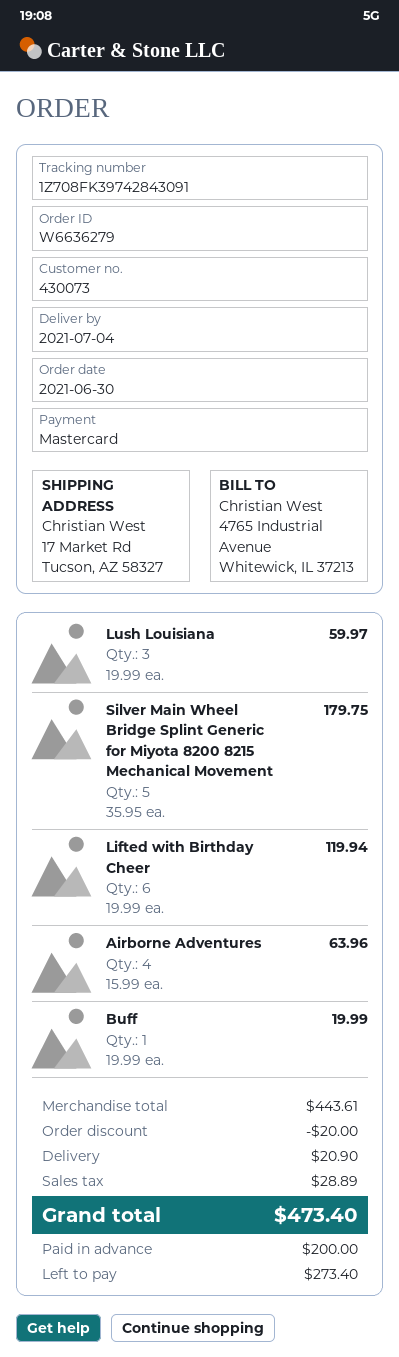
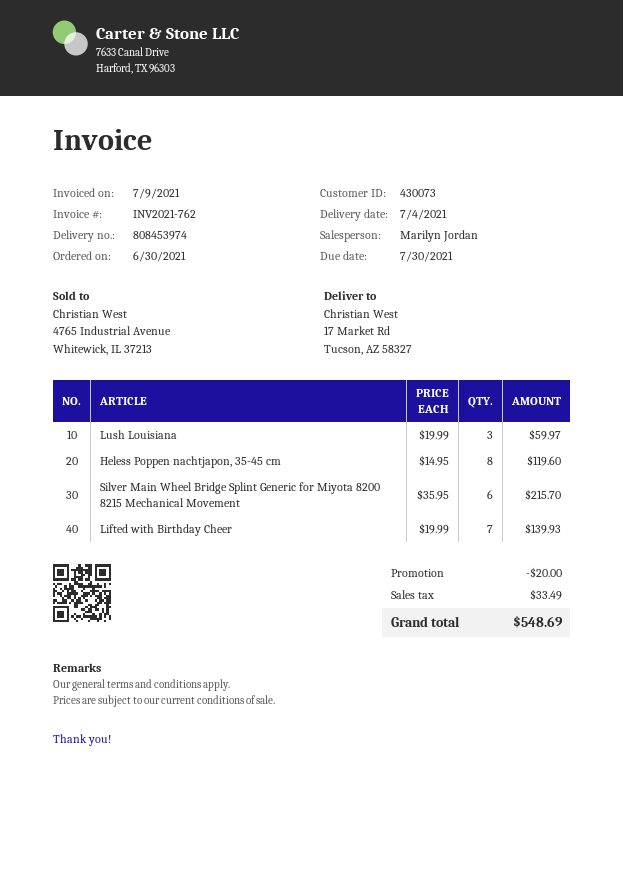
Silver Main Wheel Bridge Splint Generic for Miyota 8200 8215 Mechanical Movement: 5 x 35.95 = 179.75 -> 6 x 35.95 = 215.70
Lifted with Birthday Cheer: 6 x 19.99 = 119.94 -> 7 x 19.99 = 139.93
Airborne Adventures: 4 x 15.99 = 63.96 -> none
Buff: 1 x 19.99 = 19.99 -> none
Heless Poppen nachtjapon, 35-45 cm: none -> 8 x 14.95 = 119.60
shipping: 20.90 -> none
tax: 28.89 -> 33.49
total: 473.40 -> 548.69

